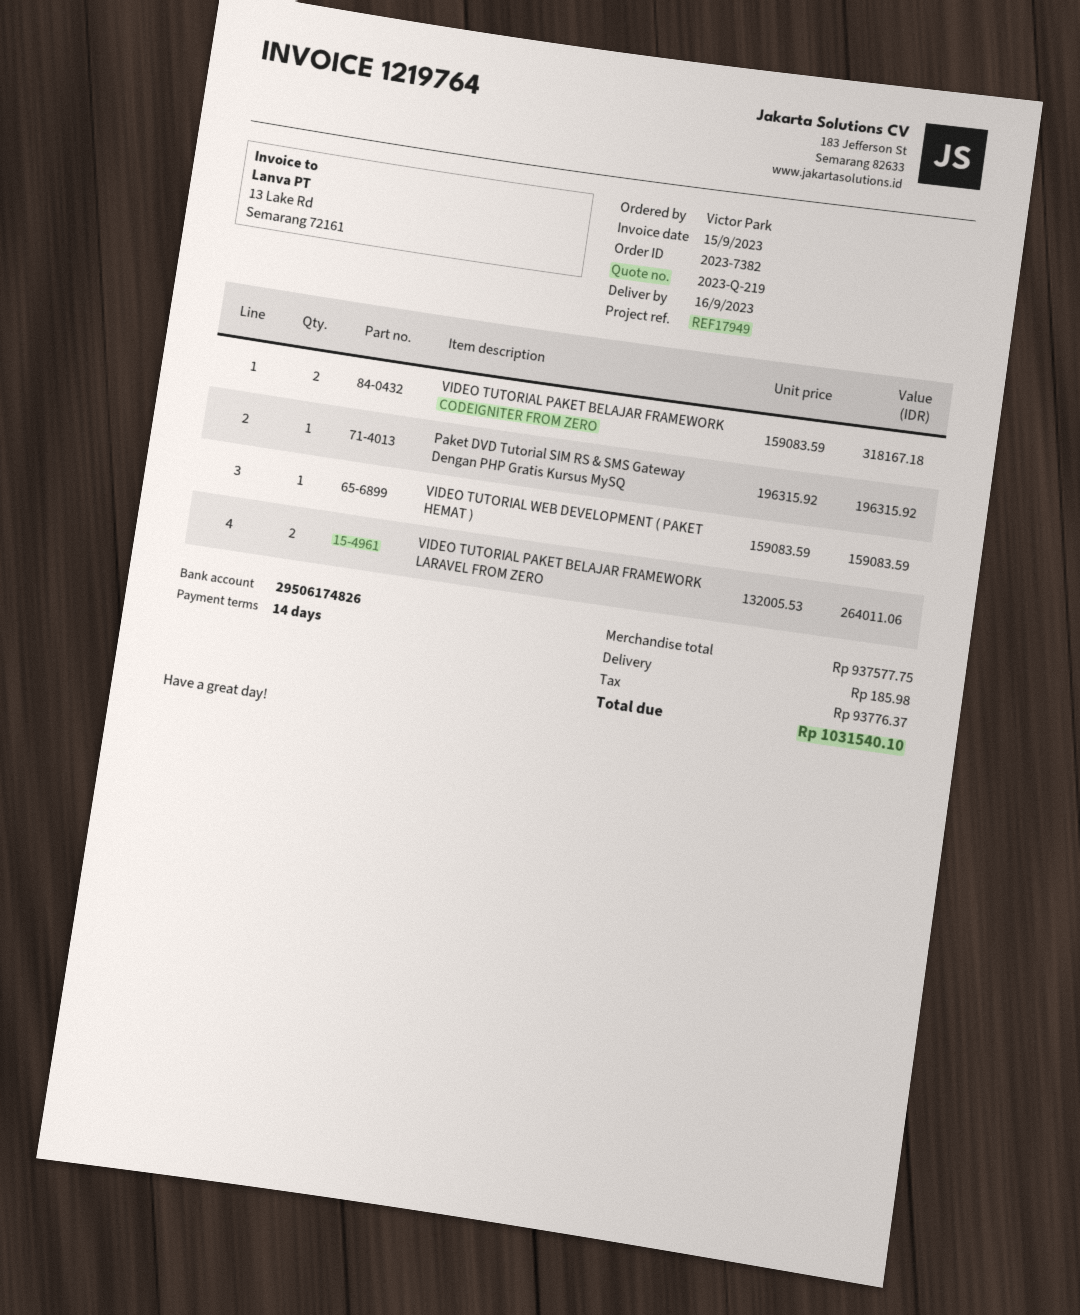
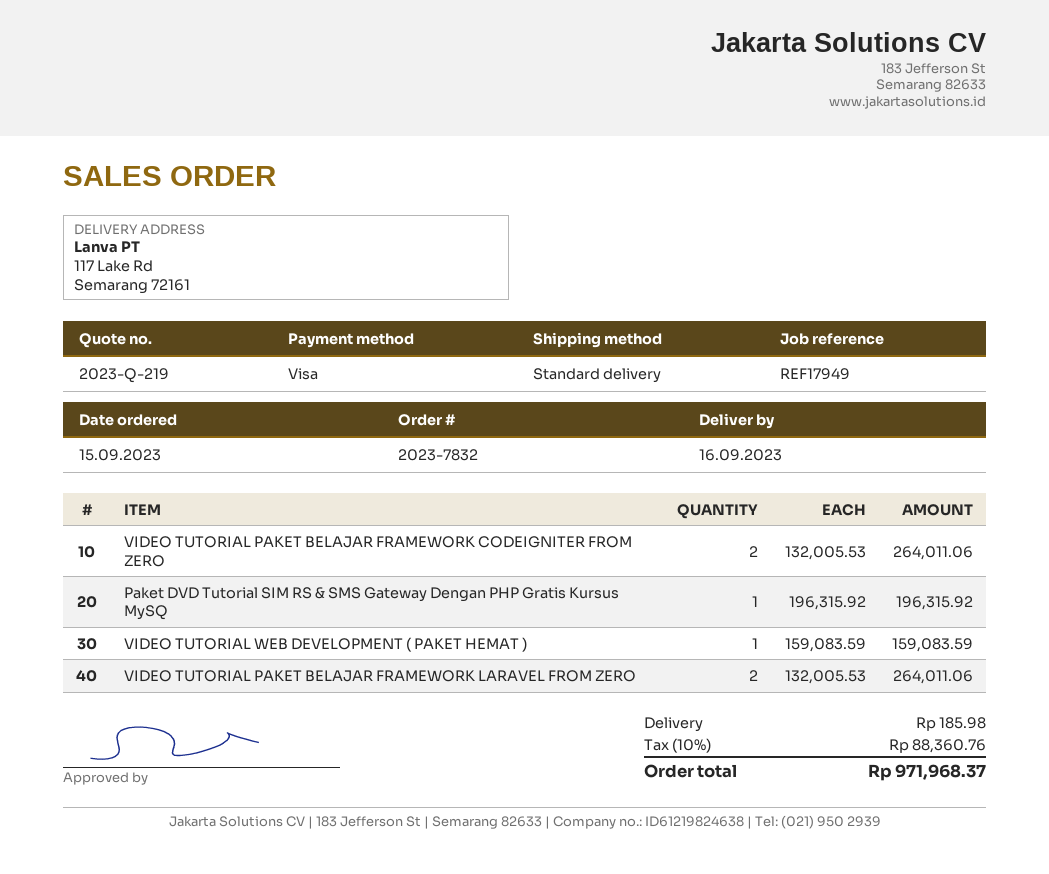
order number: 2023-7382 -> 2023-7832
VIDEO TUTORIAL PAKET BELAJAR FRAMEWORK CODEIGNITER FROM ZERO: 2 x 159083.59 = 318167.18 -> 2 x 132005.53 = 264011.06
tax: 93776.37 -> 88360.76
total: 1031540.10 -> 971968.37

